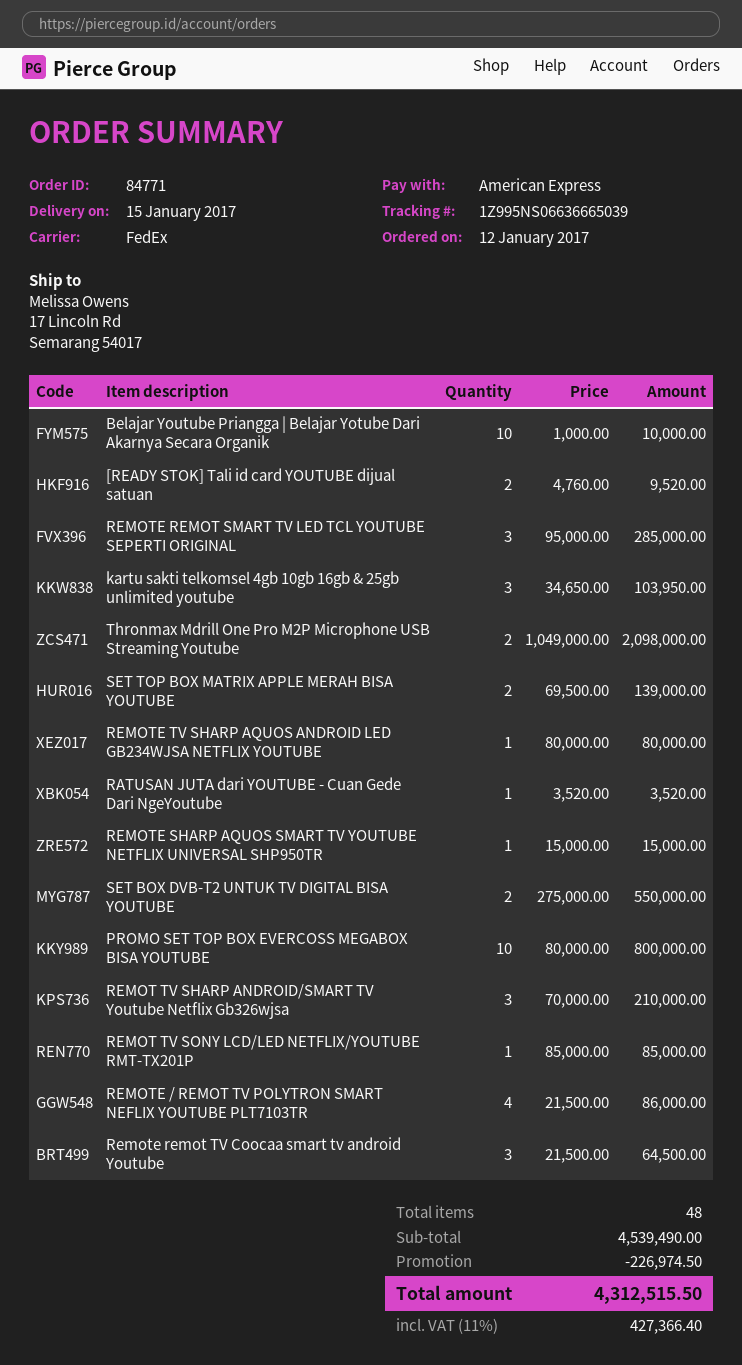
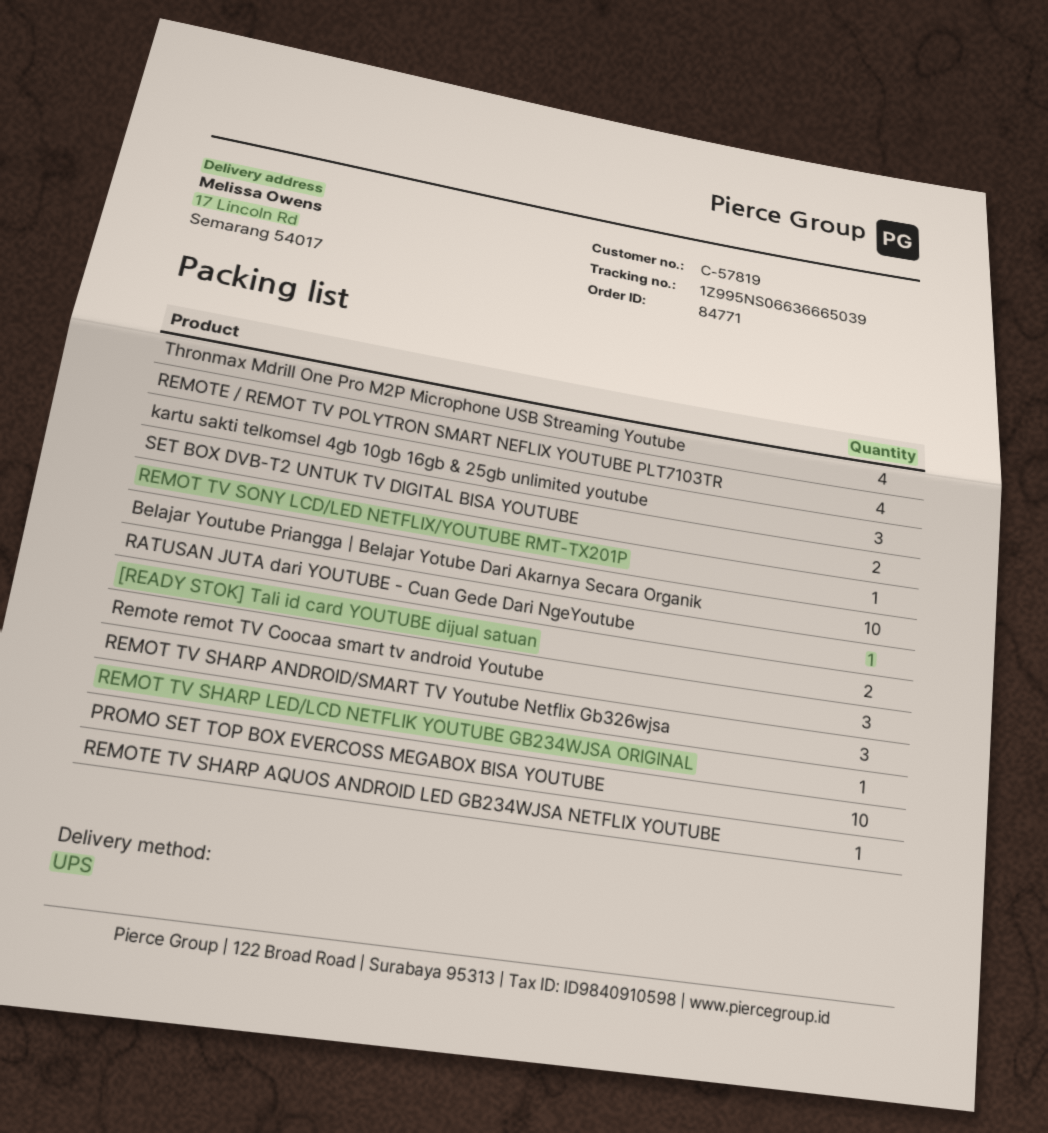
shipping method: FedEx -> UPS
REMOTE REMOT SMART TV LED TCL YOUTUBE SEPERTI ORIGINAL: 3 -> none
Thronmax Mdrill One Pro M2P Microphone USB Streaming Youtube: 2 -> 4
SET TOP BOX MATRIX APPLE MERAH BISA YOUTUBE: 2 -> none
REMOTE SHARP AQUOS SMART TV YOUTUBE NETFLIX UNIVERSAL SHP950TR: 1 -> none
REMOT TV SHARP LED/LCD NETFLIK YOUTUBE GB234WJSA ORIGINAL: none -> 1

